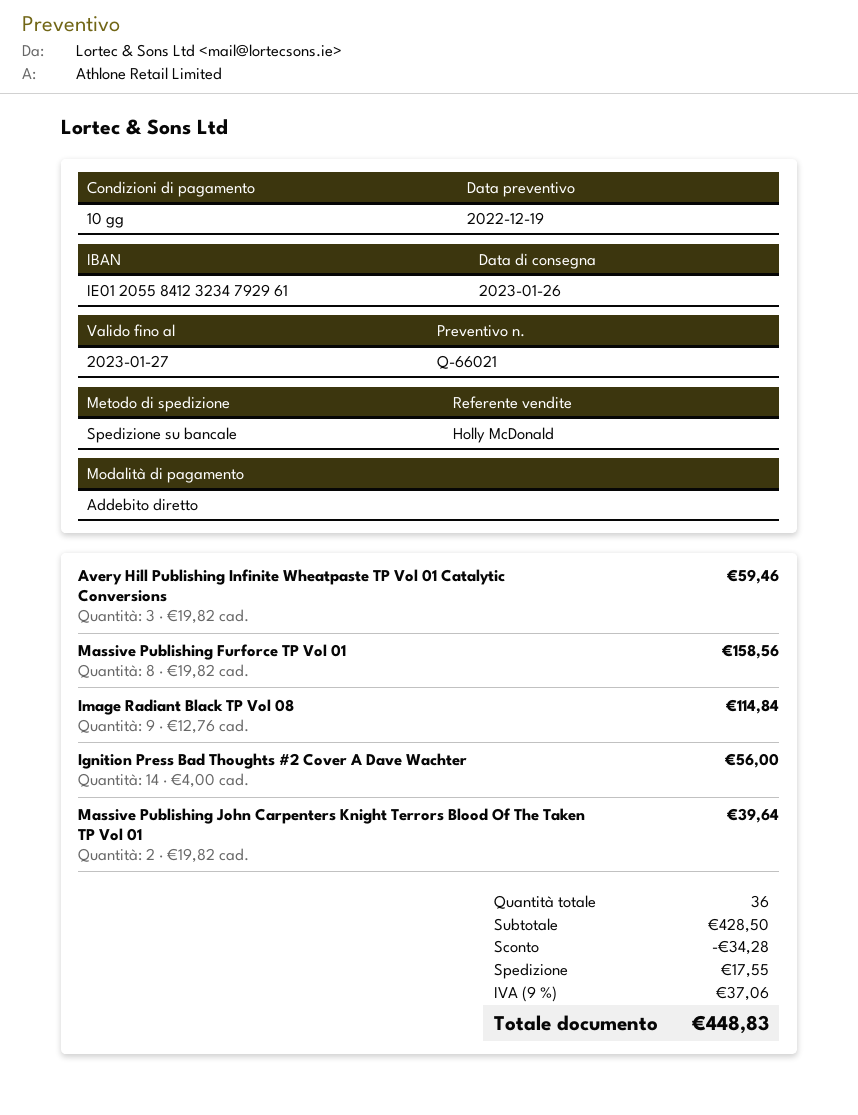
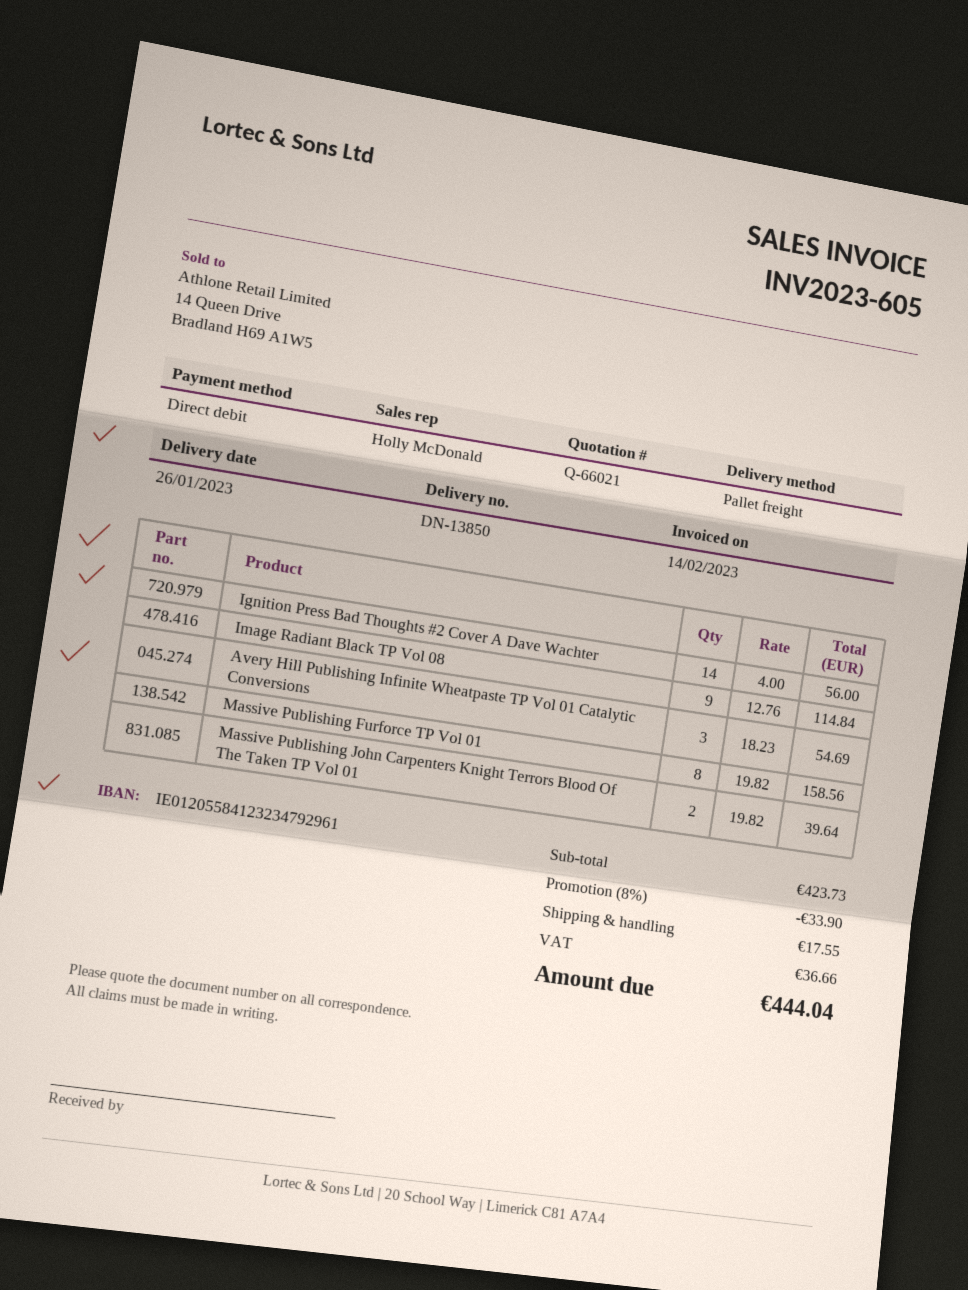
Avery Hill Publishing Infinite Wheatpaste TP Vol 01 Catalytic Conversions: 3 x 19.82 = 59.46 -> 3 x 18.23 = 54.69
subtotal: 428.50 -> 423.73
discount: 34.28 -> 33.90
tax: 37.06 -> 36.66
total: 448.83 -> 444.04

